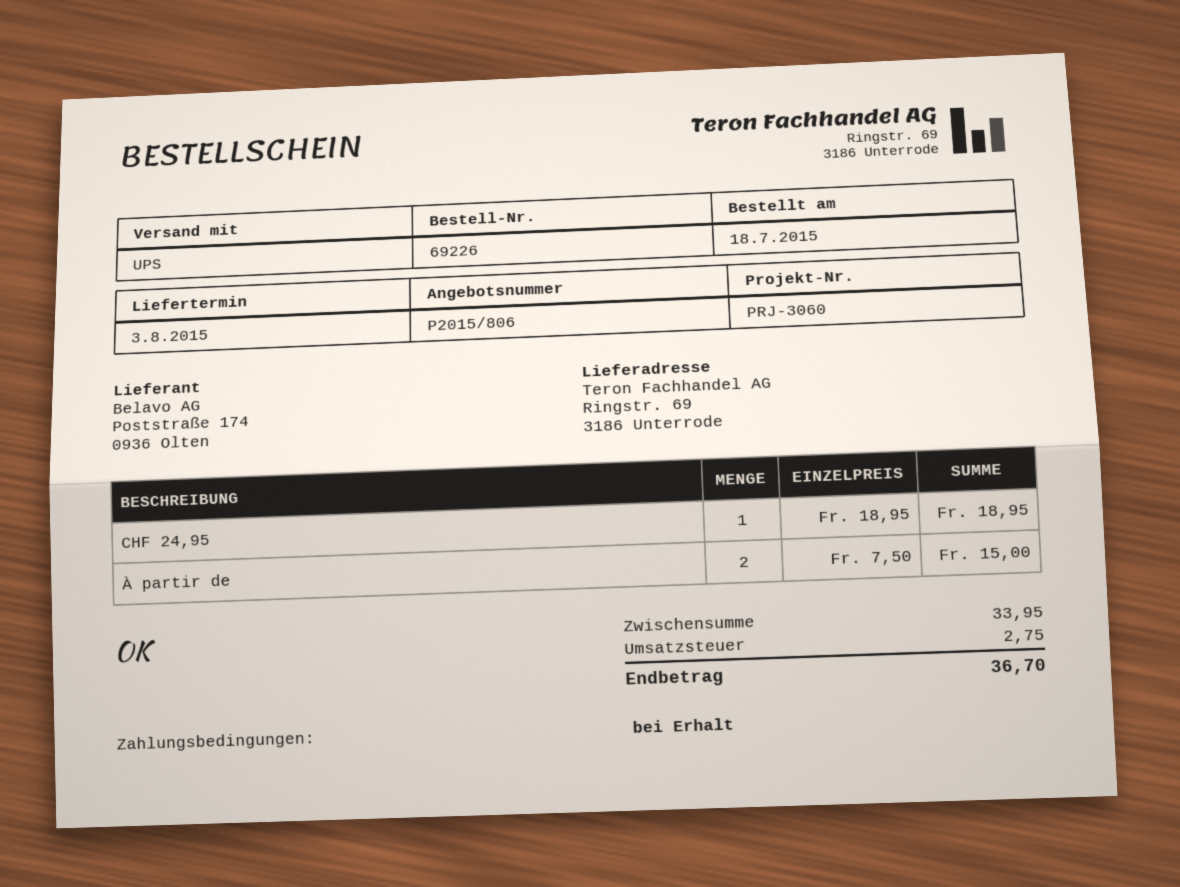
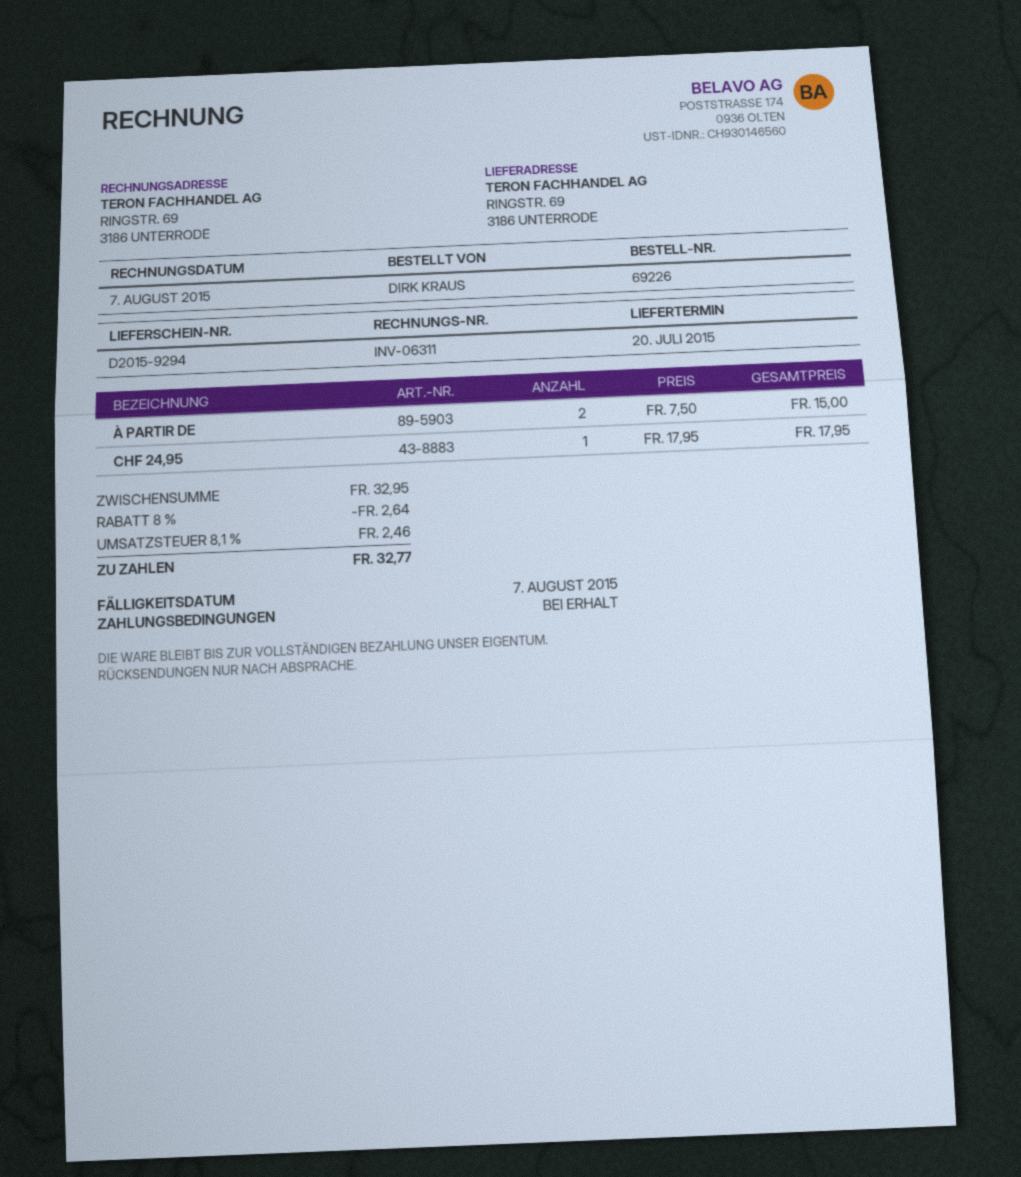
delivery date: 2015-08-03 -> 2015-07-20
CHF 24,95: 1 x 18.95 = 18.95 -> 1 x 17.95 = 17.95
subtotal: 33.95 -> 32.95
discount: none -> 8% = 2.64
tax: 2.75 -> 2.46
total: 36.70 -> 32.77

